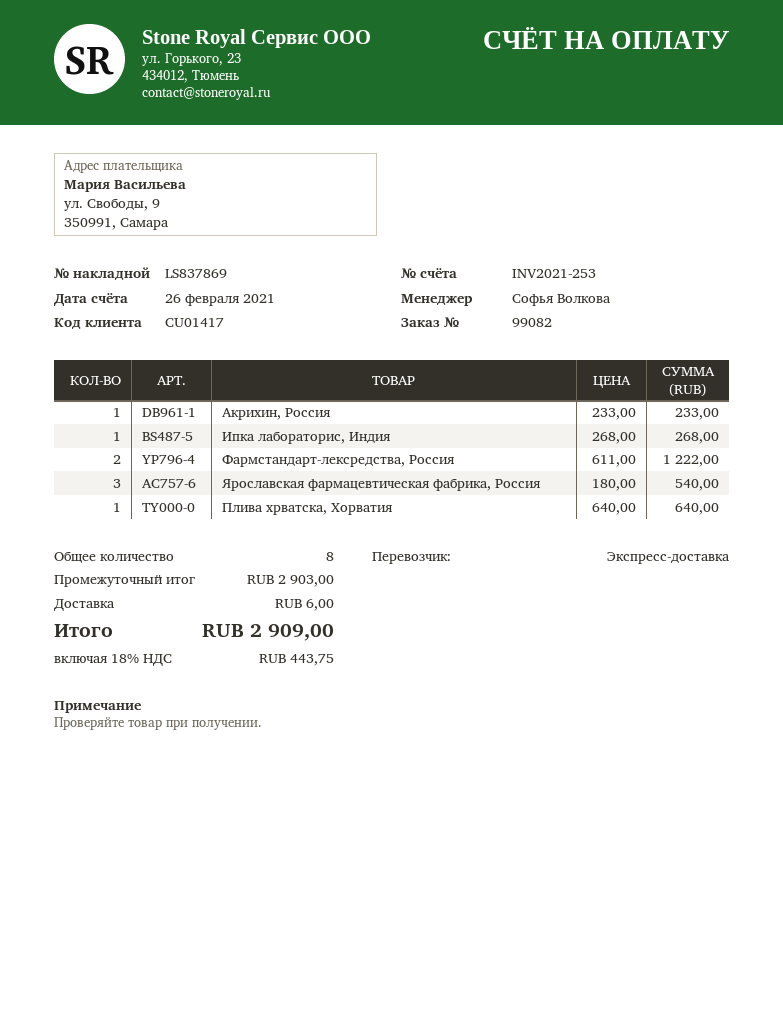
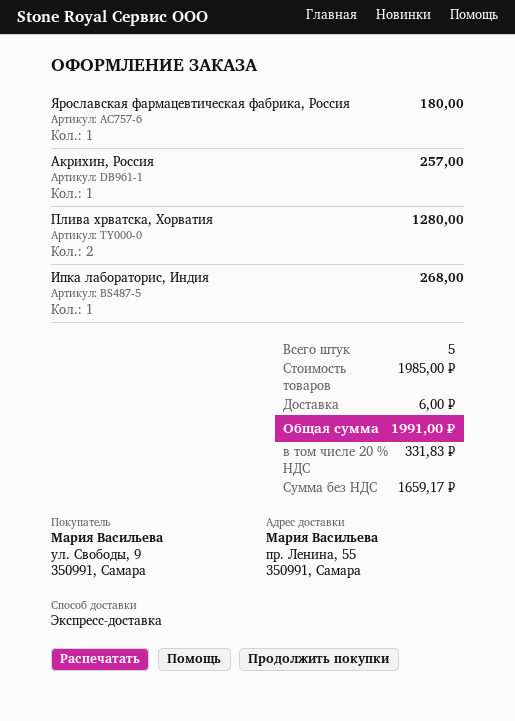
Акрихин, Россия: 1 for 233.00 -> 1 for 257.00
Фармстандарт-лексредства, Россия: 2 for 1222.00 -> none
Ярославская фармацевтическая фабрика, Россия: 3 for 540.00 -> 1 for 180.00
Плива хрватска, Хорватия: 1 for 640.00 -> 2 for 1280.00
total quantity: 8 -> 5
subtotal: 2903.00 -> 1985.00
tax: 18% = 443.75 -> 20% = 331.83
total: 2909.00 -> 1991.00

